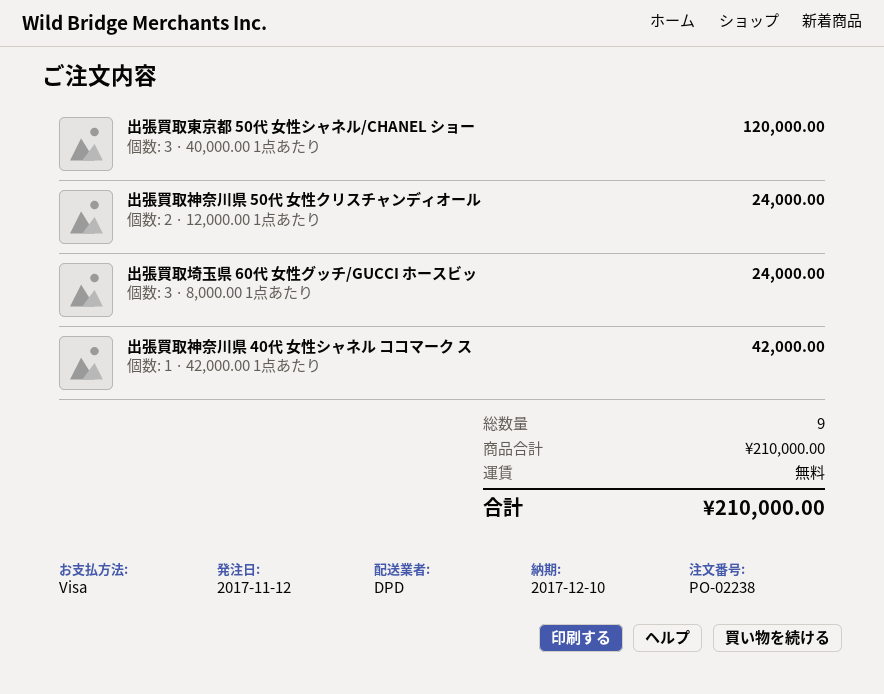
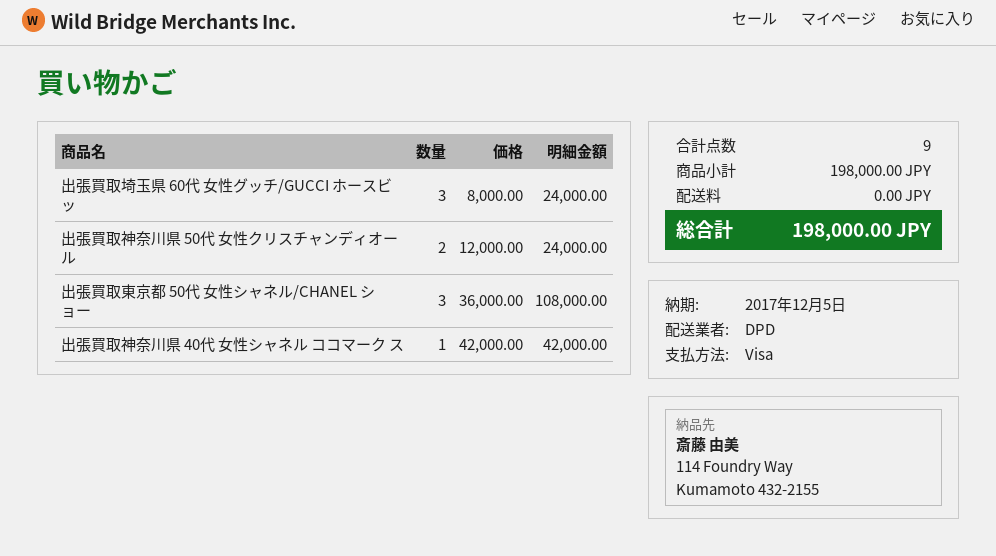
delivery date: 2017-12-10 -> 2017-12-05
出張買取東京都 50代 女性シャネル/CHANEL ショー: 3 x 40000.00 = 120000.00 -> 3 x 36000.00 = 108000.00
subtotal: 210000.00 -> 198000.00
total: 210000.00 -> 198000.00

